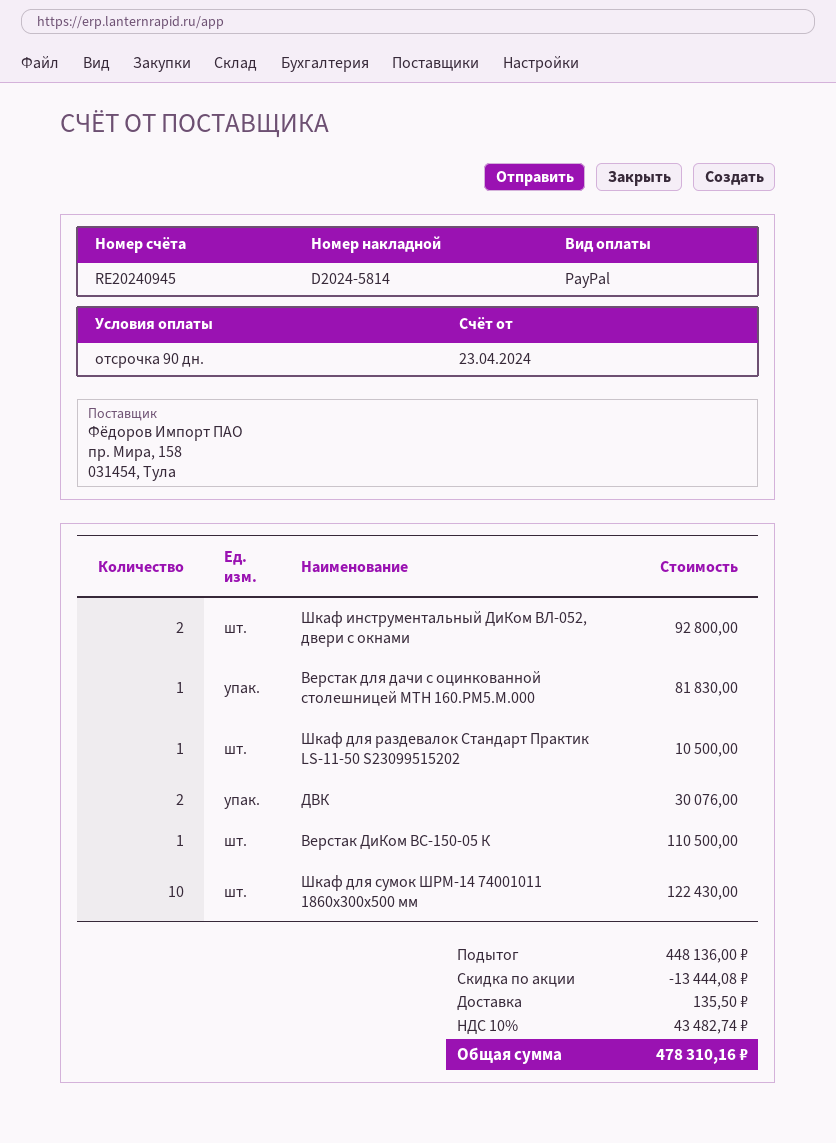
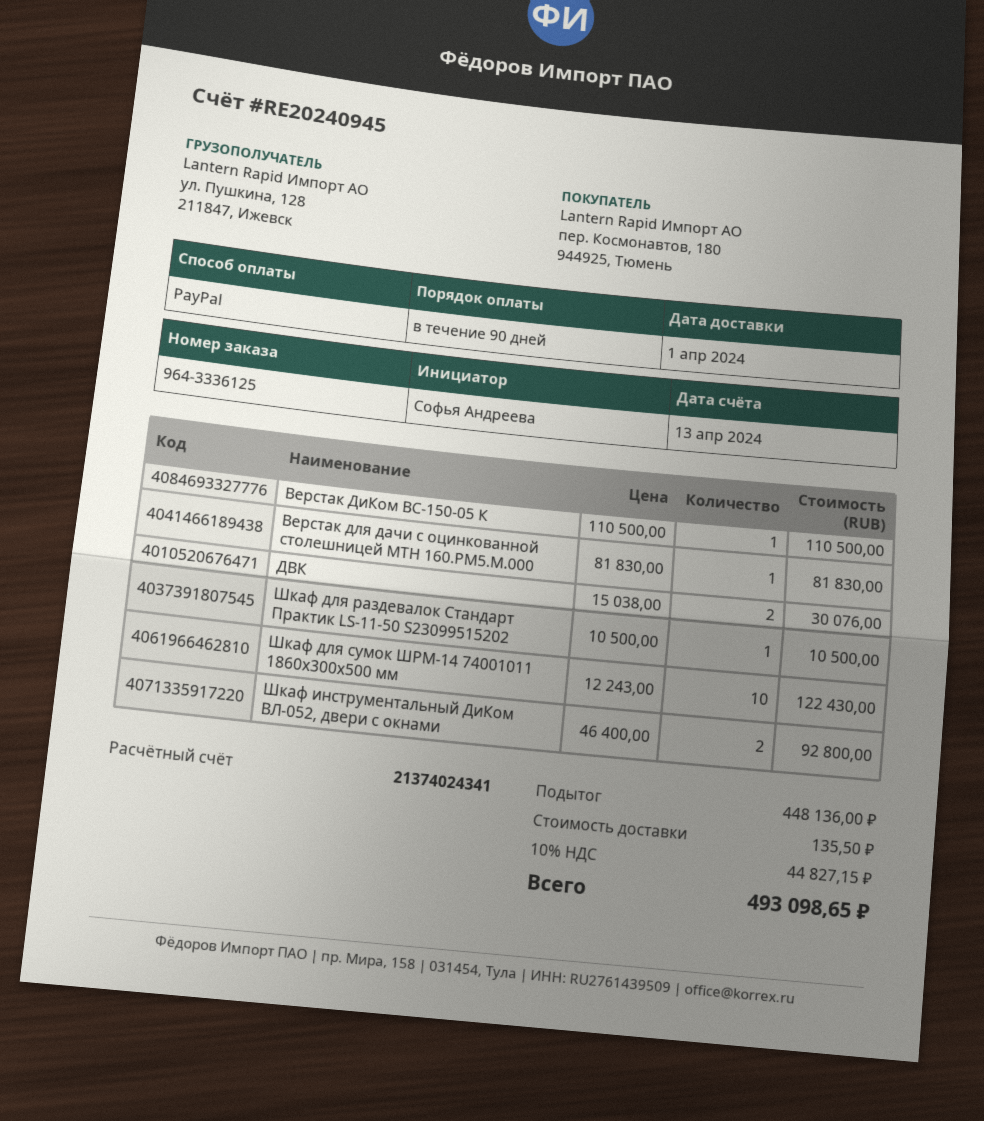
invoice date: 2024-04-23 -> 2024-04-13
discount: 13444.08 -> none
tax: 10% = 43482.74 -> 10% = 44827.15
total: 478310.16 -> 493098.65

